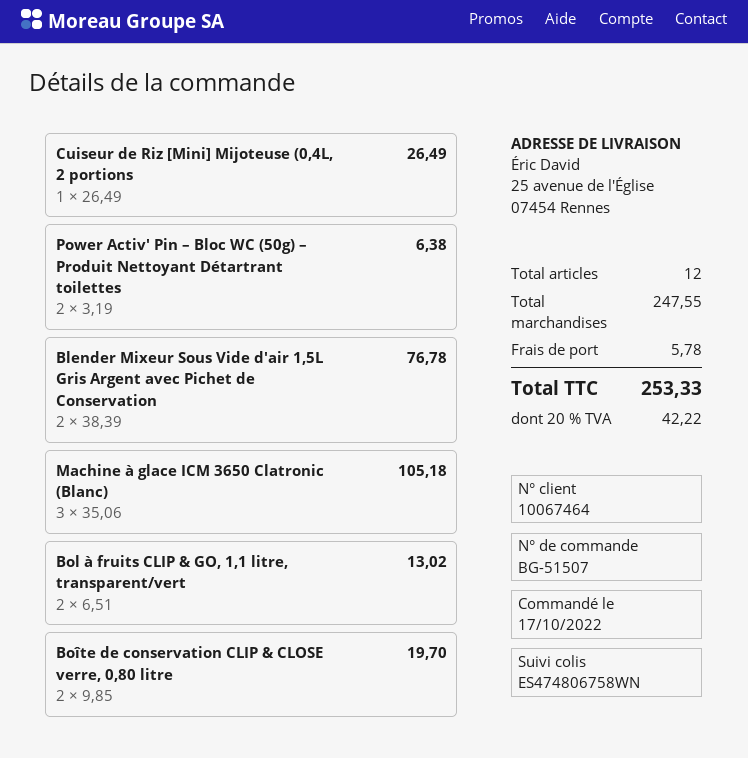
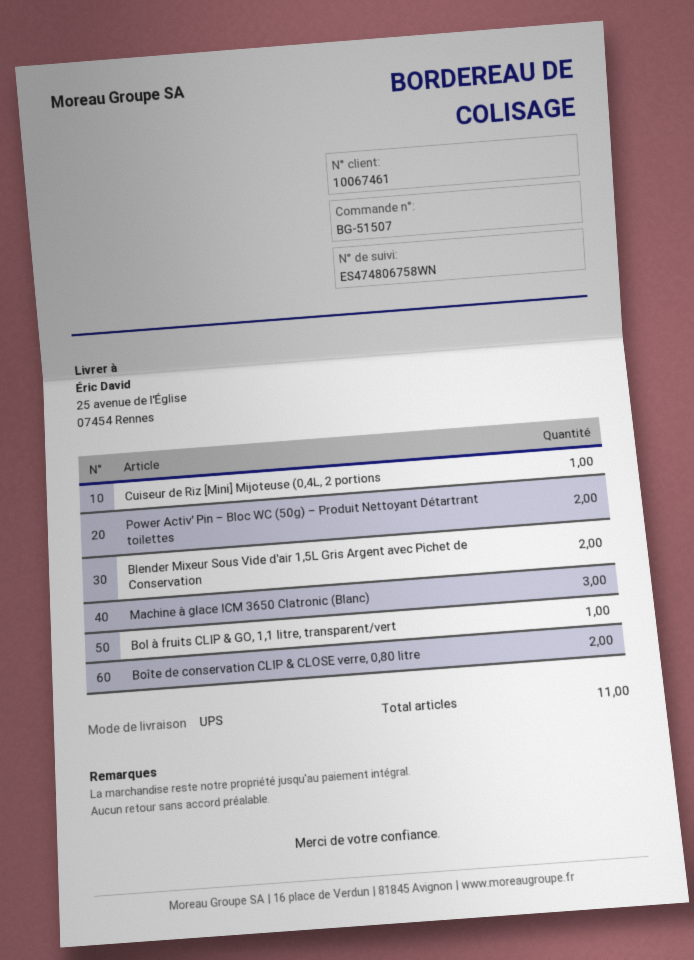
customer number: 10067464 -> 10067461
Bol à fruits CLIP & GO, 1,1 litre, transparent/vert: 2 -> 1
total quantity: 12 -> 11

